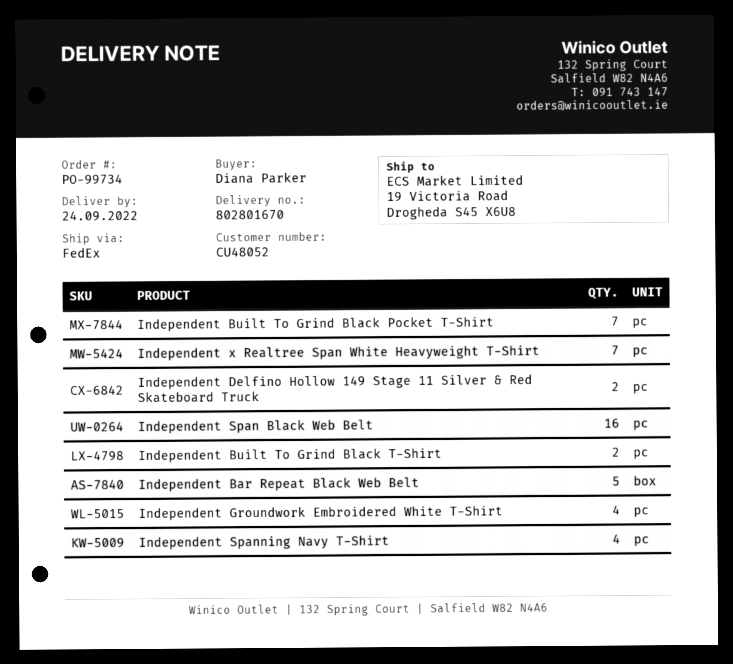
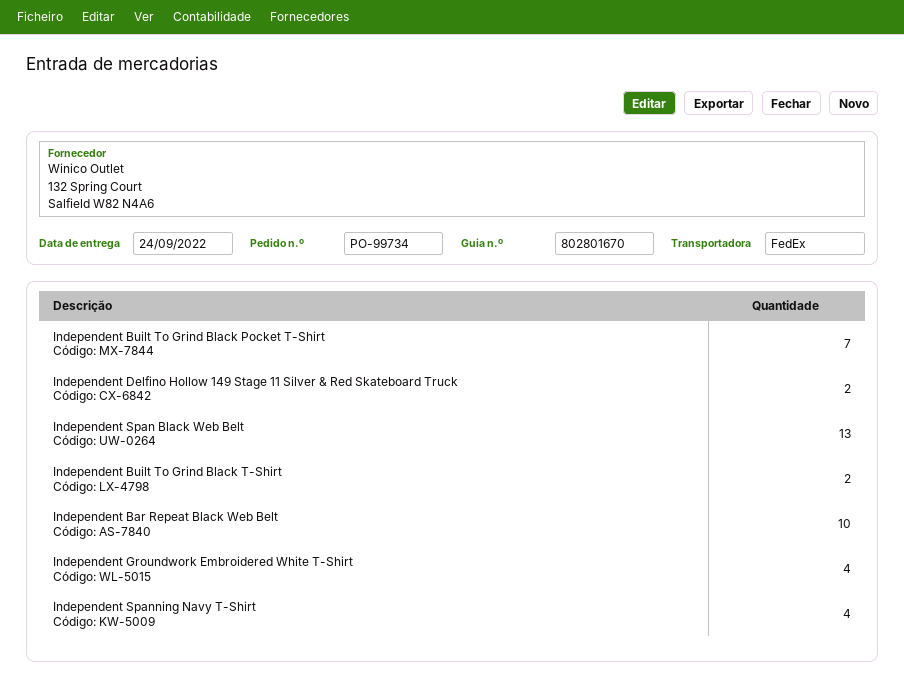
Independent x Realtree Span White Heavyweight T-Shirt: 7 -> none
Independent Span Black Web Belt: 16 -> 13
Independent Bar Repeat Black Web Belt: 5 -> 10

